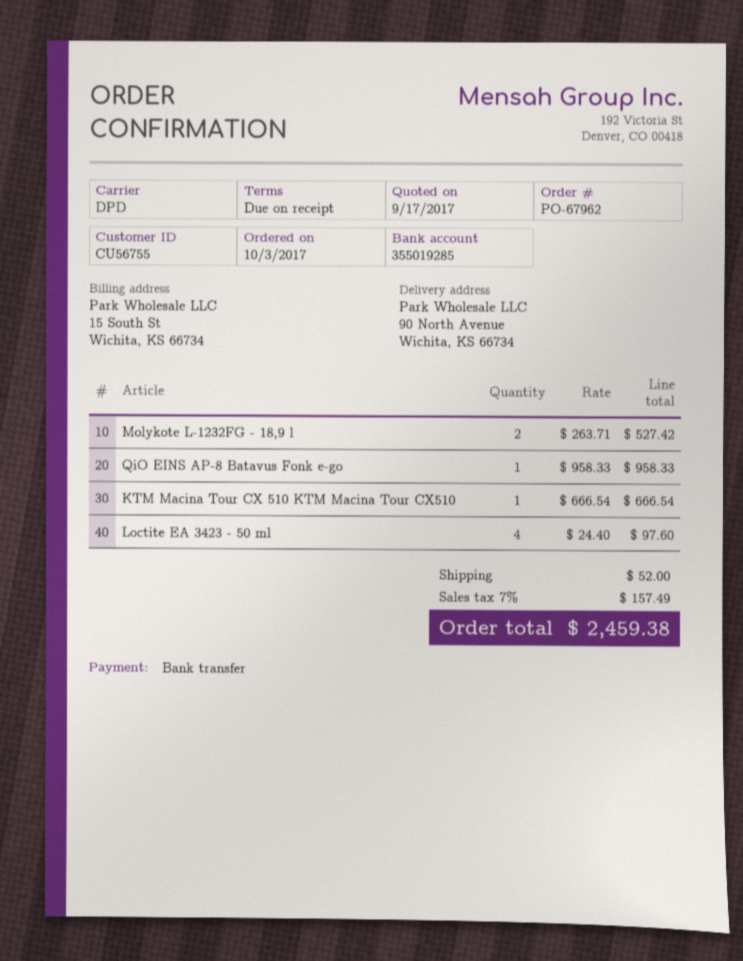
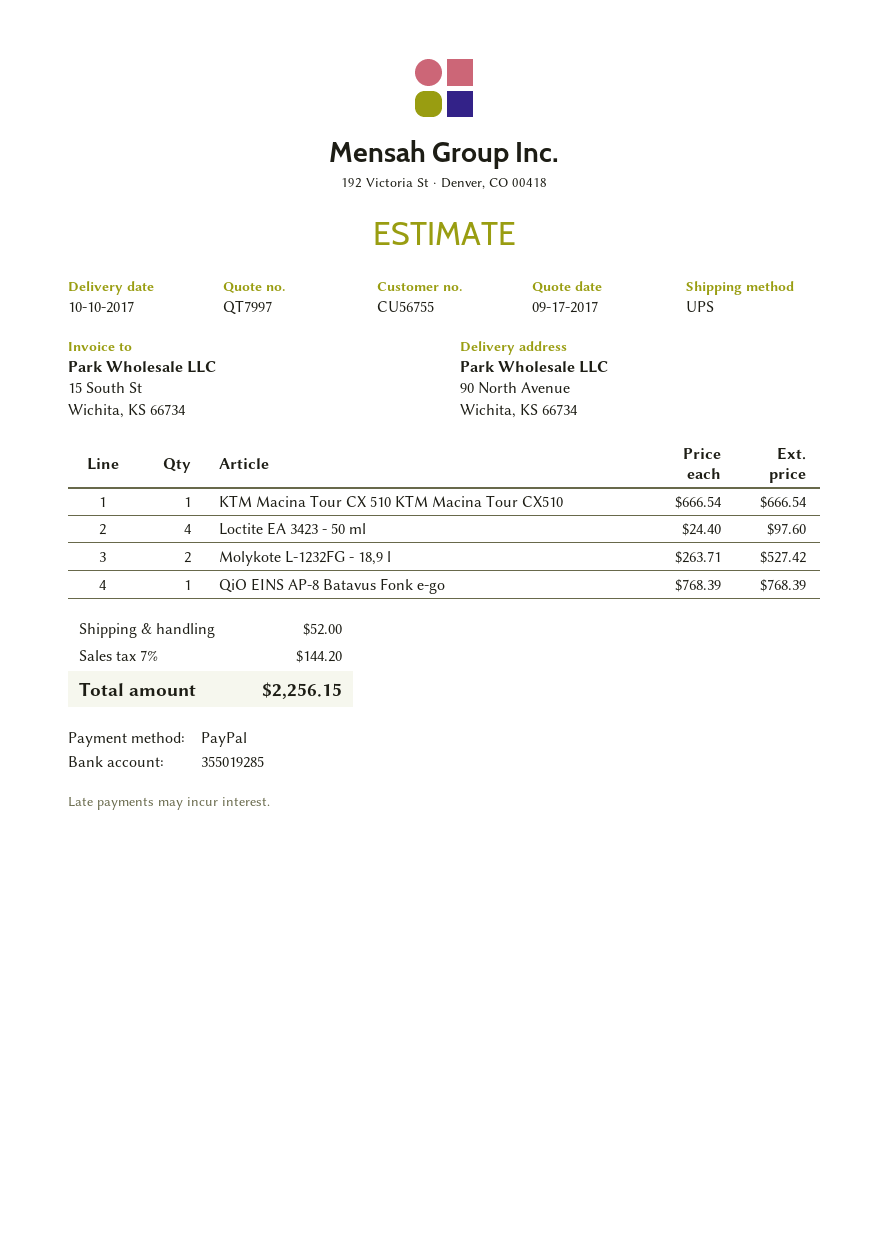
payment method: bank transfer -> PayPal
shipping method: DPD -> UPS
QiO EINS AP-8 Batavus Fonk e-go: 1 x 958.33 = 958.33 -> 1 x 768.39 = 768.39
tax: 7% = 157.49 -> 7% = 144.20
total: 2459.38 -> 2256.15

